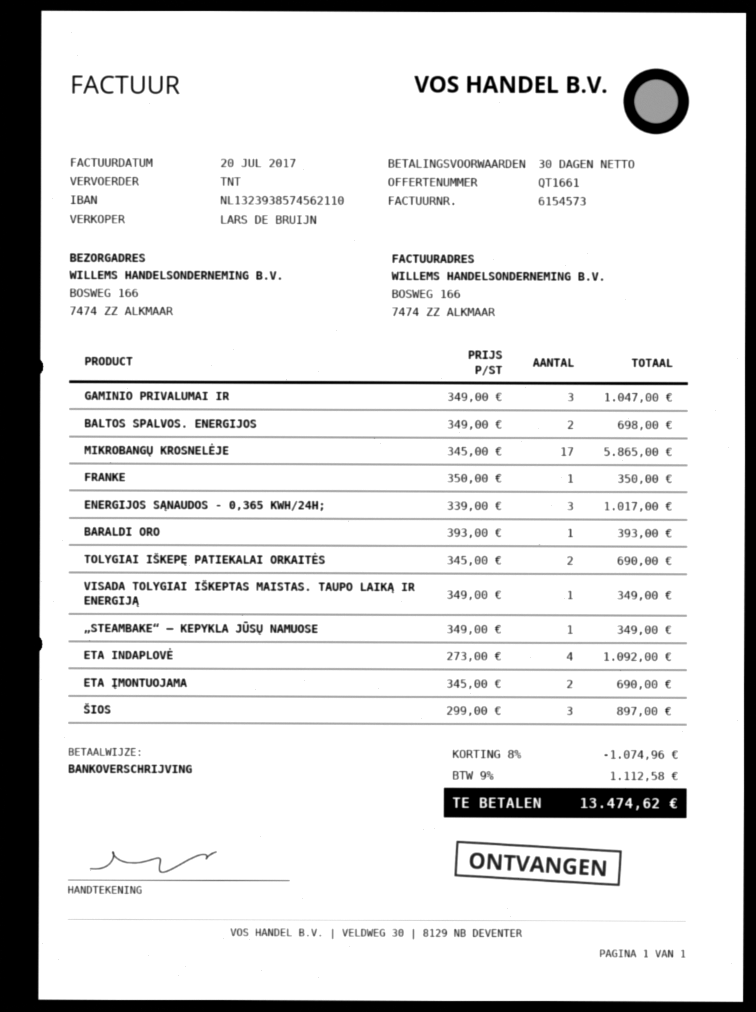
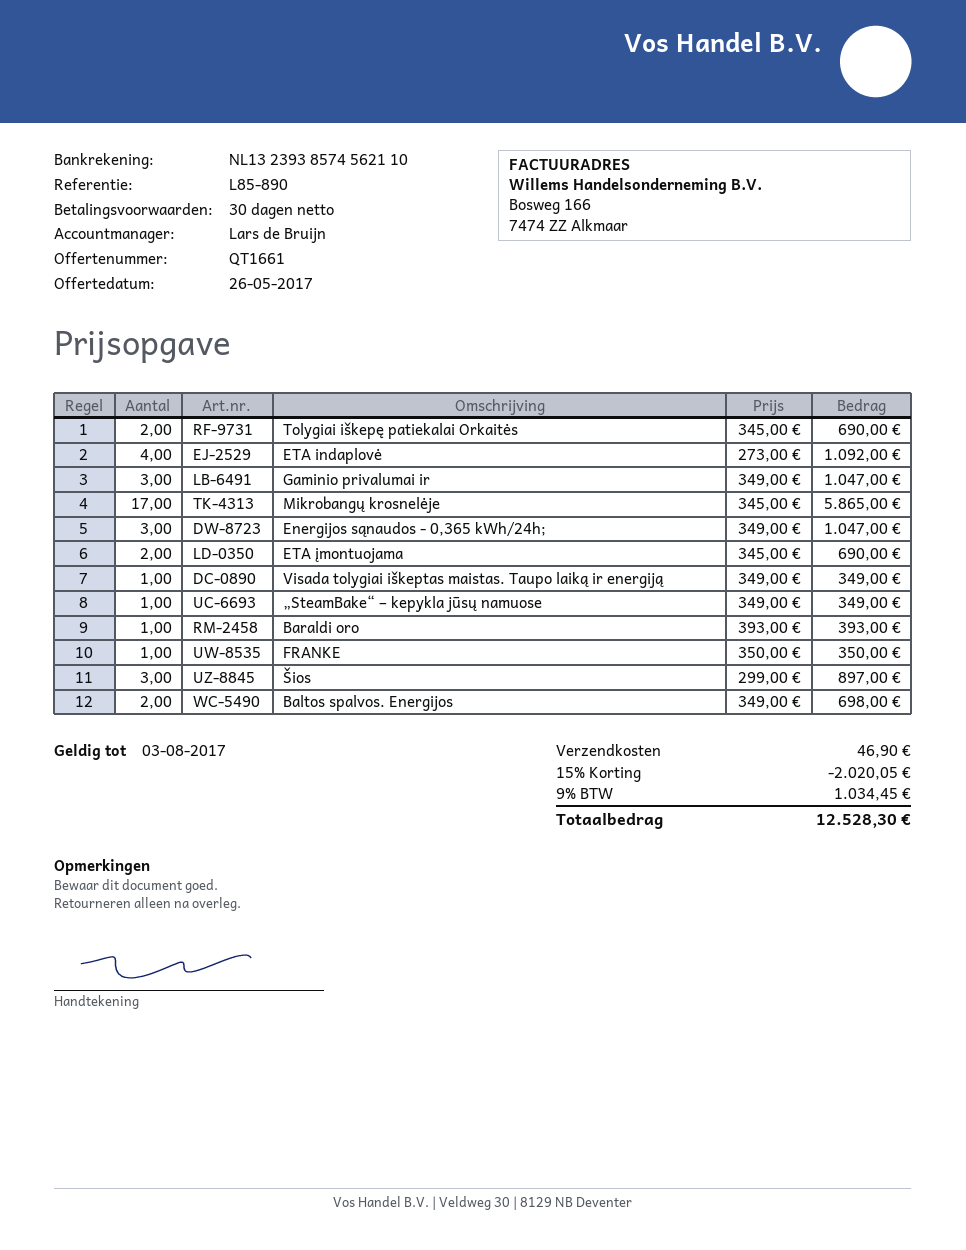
ENERGIJOS SĄNAUDOS - 0,365 KWH/24H;: 3 x 339.00 = 1017.00 -> 3 x 349.00 = 1047.00
discount: 8% = 1074.96 -> 15% = 2020.05
shipping: none -> 46.90
tax: 9% = 1112.58 -> 9% = 1034.45
total: 13474.62 -> 12528.30

